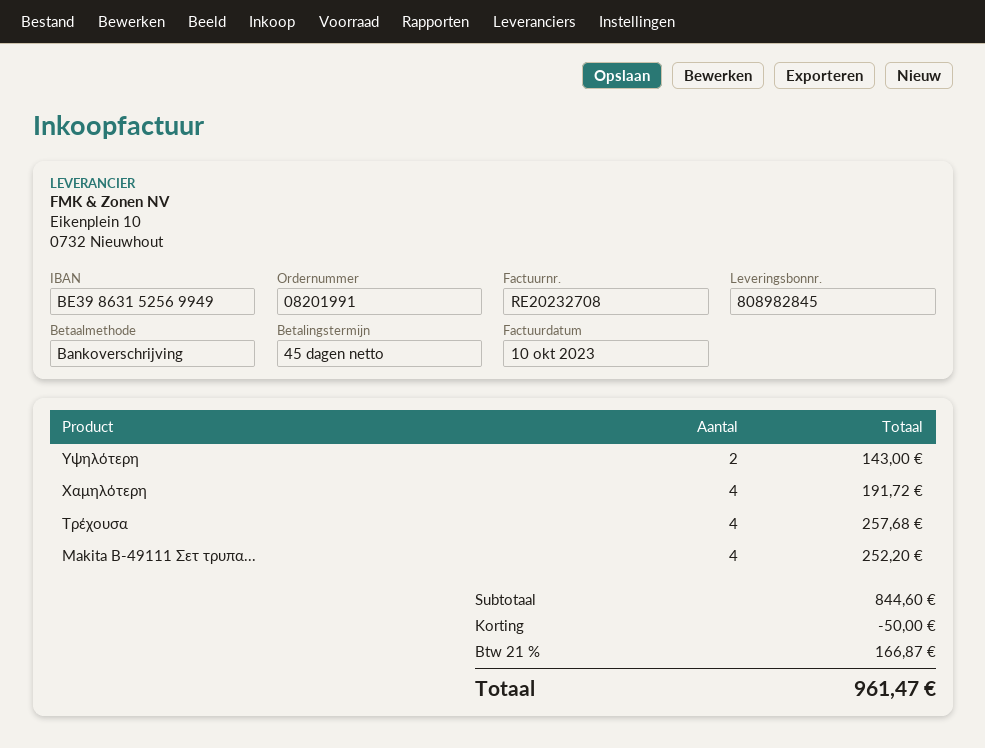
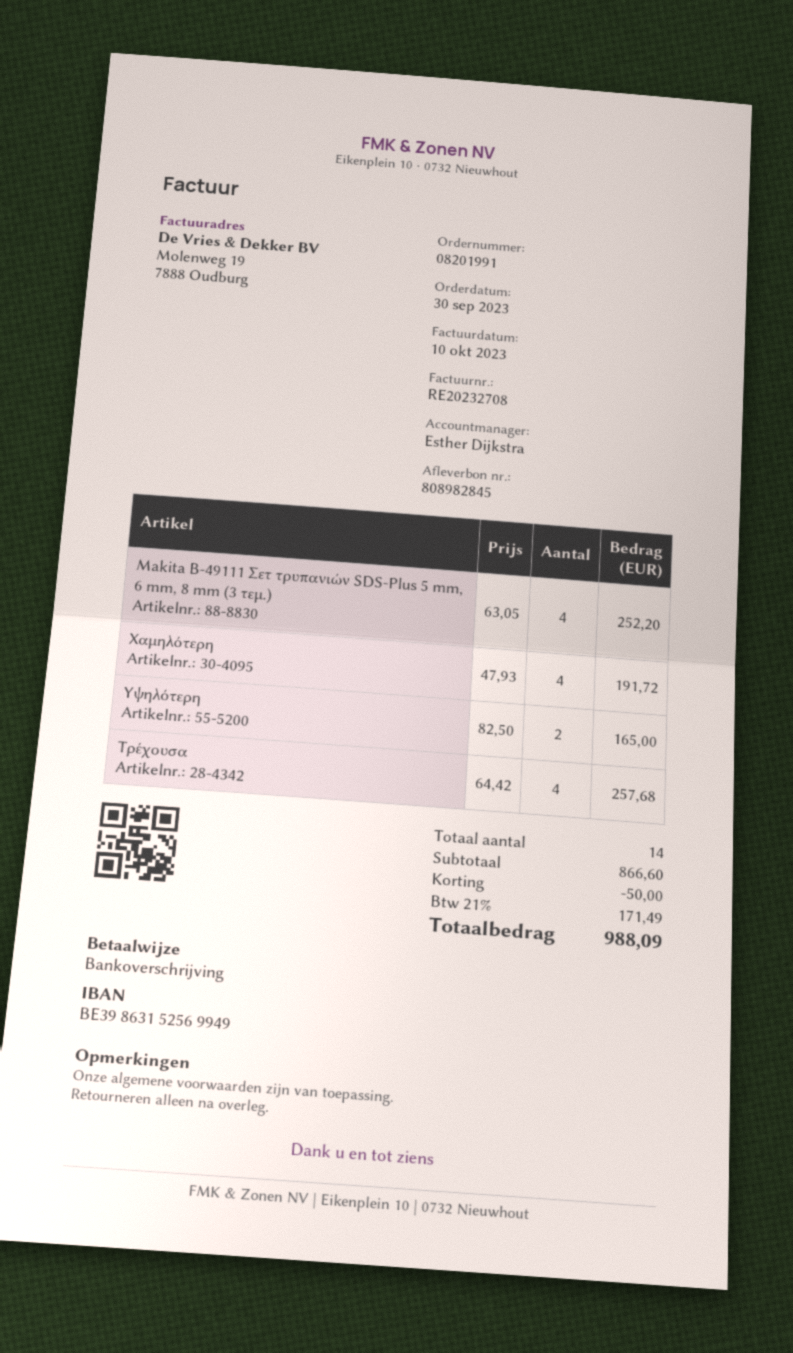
Υψηλότερη: 2 for 143.00 -> 2 for 165.00
subtotal: 844.60 -> 866.60
tax: 21% = 166.87 -> 21% = 171.49
total: 961.47 -> 988.09

